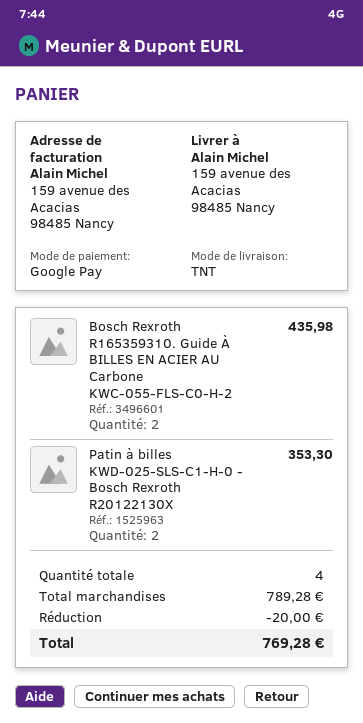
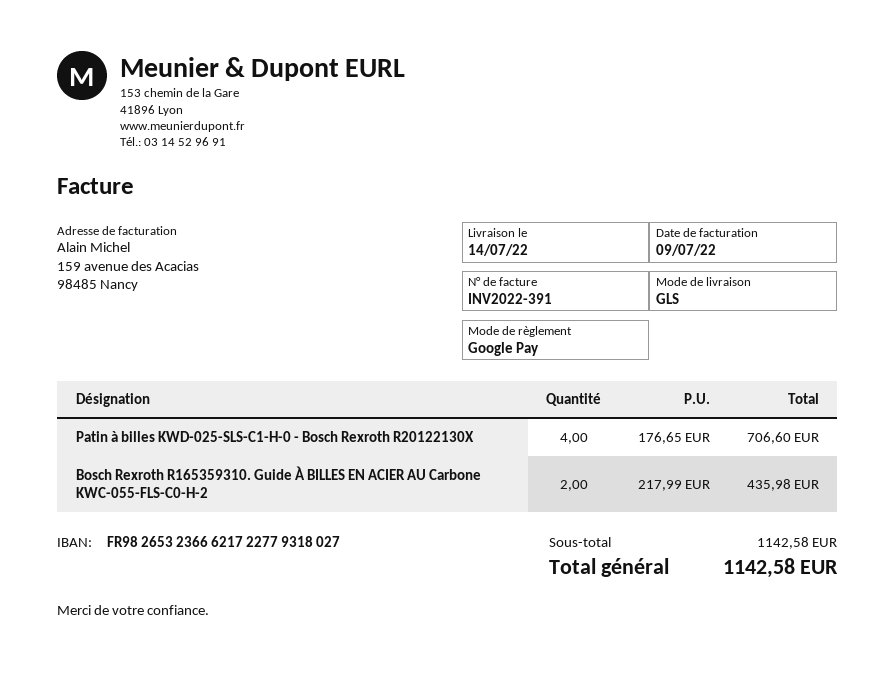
shipping method: TNT -> GLS
Patin à billes KWD-025-SLS-C1-H-0 - Bosch Rexroth R20122130X: 2 for 353.30 -> 4 for 706.60
subtotal: 789.28 -> 1142.58
discount: 20.00 -> none
total: 769.28 -> 1142.58

